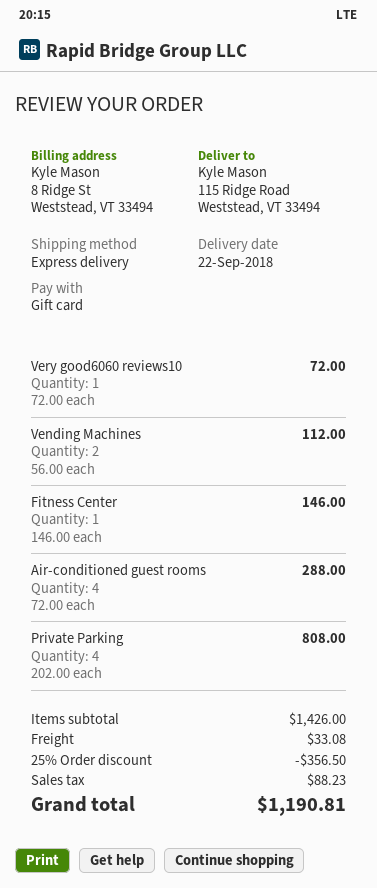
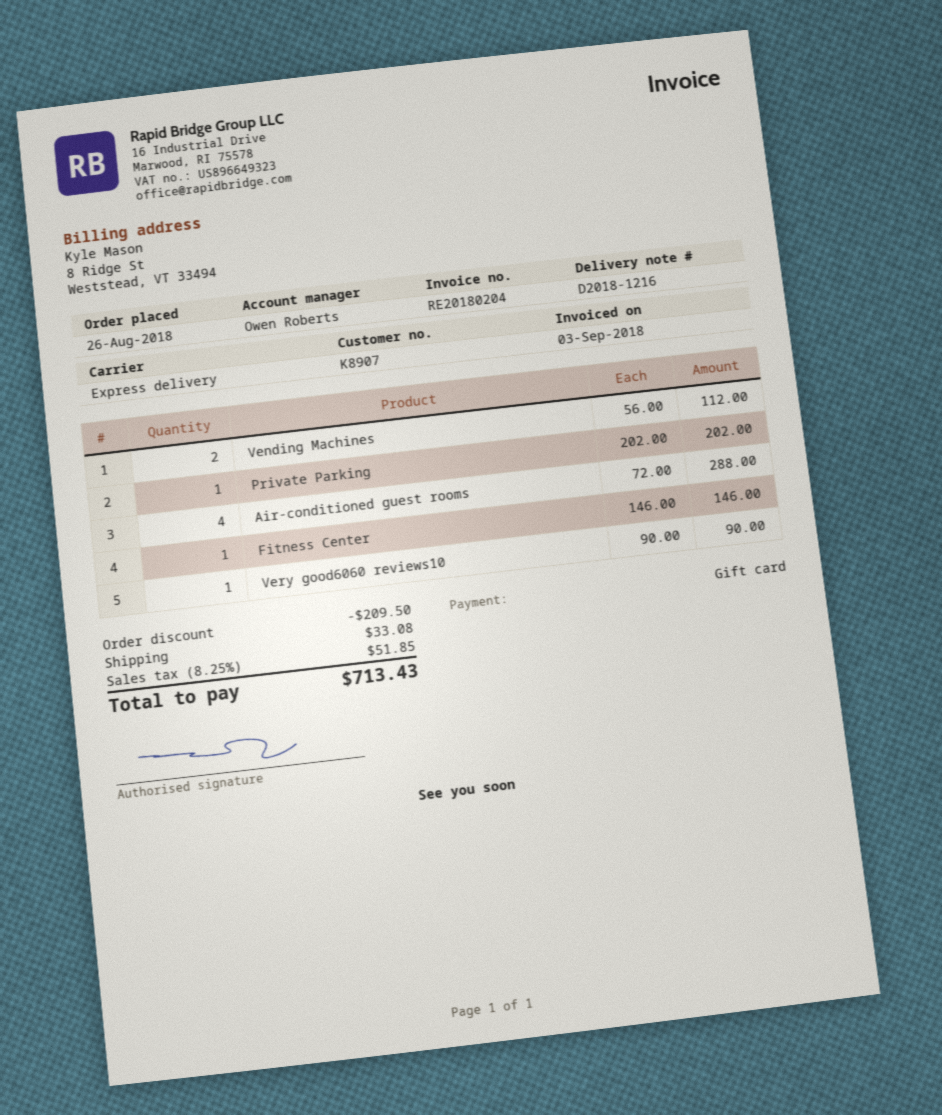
Very good6060 reviews10: 1 x 72.00 = 72.00 -> 1 x 90.00 = 90.00
Private Parking: 4 x 202.00 = 808.00 -> 1 x 202.00 = 202.00
discount: 356.50 -> 209.50
tax: 88.23 -> 51.85
total: 1190.81 -> 713.43

